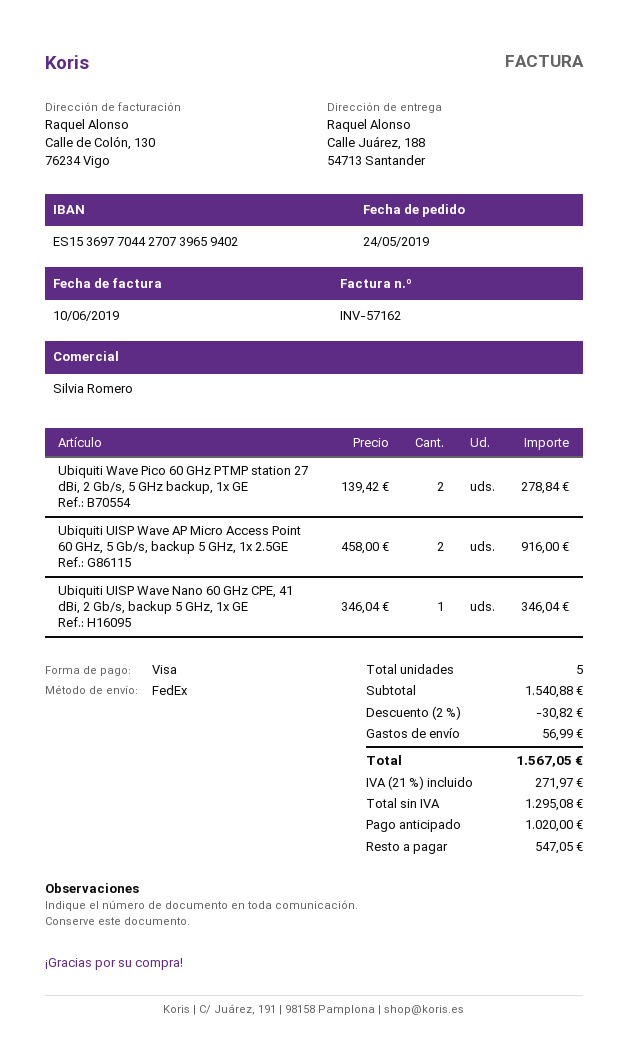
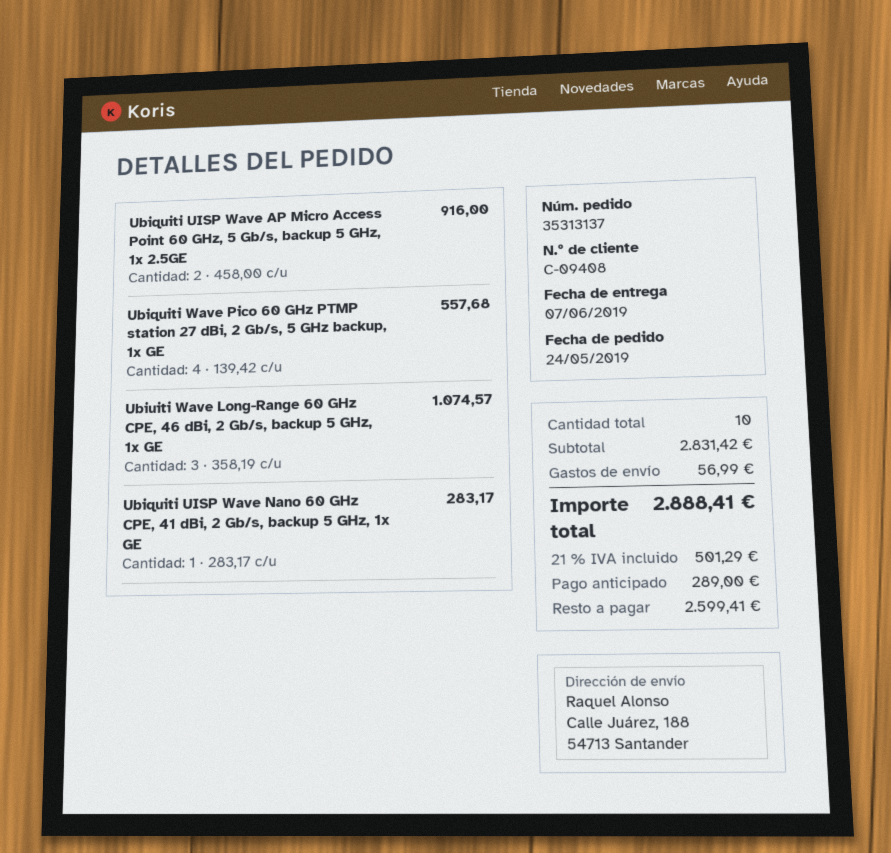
Ubiquiti Wave Pico 60 GHz PTMP station 27 dBi, 2 Gb/s, 5 GHz backup, 1x GE: 2 x 139.42 = 278.84 -> 4 x 139.42 = 557.68
Ubiquiti UISP Wave Nano 60 GHz CPE, 41 dBi, 2 Gb/s, backup 5 GHz, 1x GE: 1 x 346.04 = 346.04 -> 1 x 283.17 = 283.17
Ubiuiti Wave Long-Range 60 GHz CPE, 46 dBi, 2 Gb/s, backup 5 GHz, 1x GE: none -> 3 x 358.19 = 1074.57
total quantity: 5 -> 10
subtotal: 1540.88 -> 2831.42
discount: 2% = 30.82 -> none
tax: 21% = 271.97 -> 21% = 501.29
total: 1567.05 -> 2888.41
deposit: 1020.00 -> 289.00
balance: 547.05 -> 2599.41

